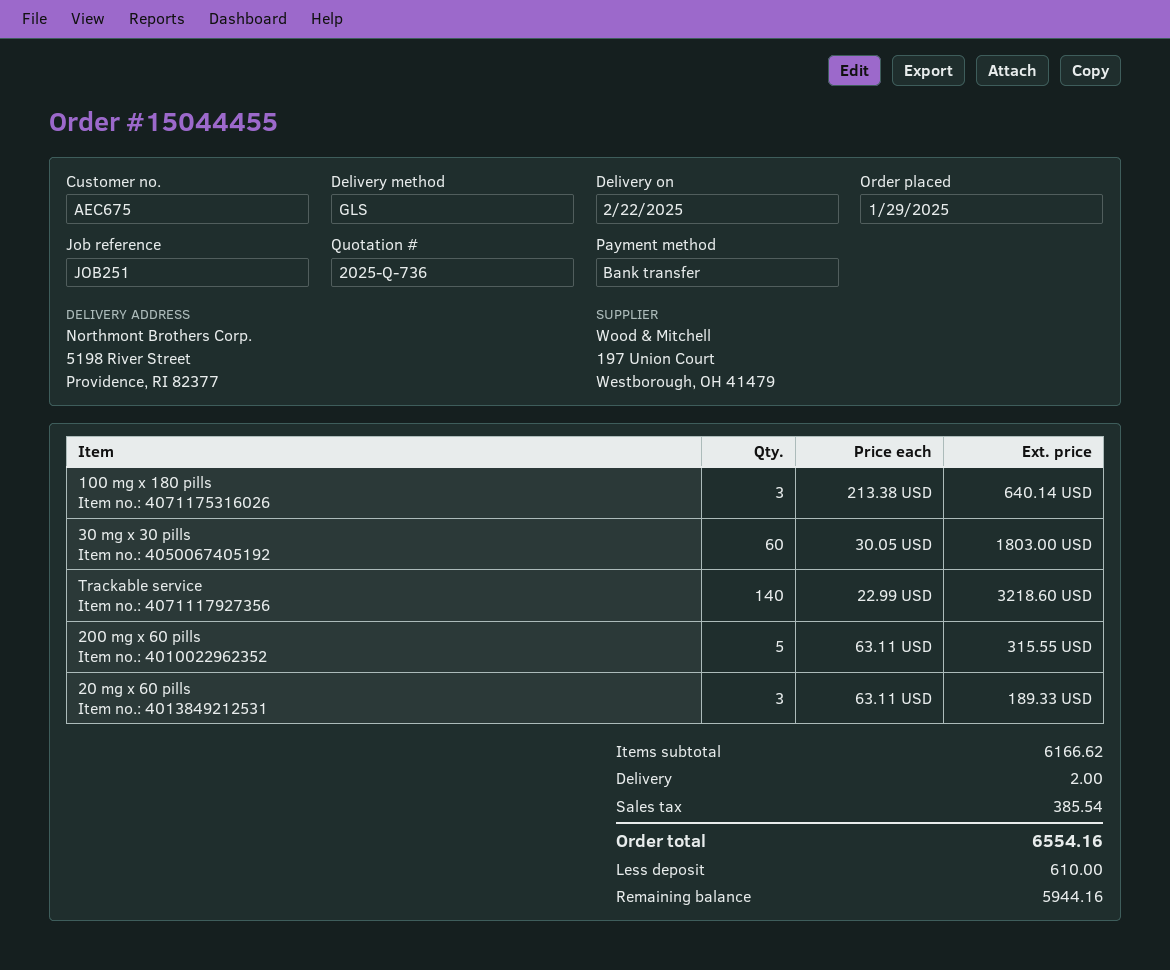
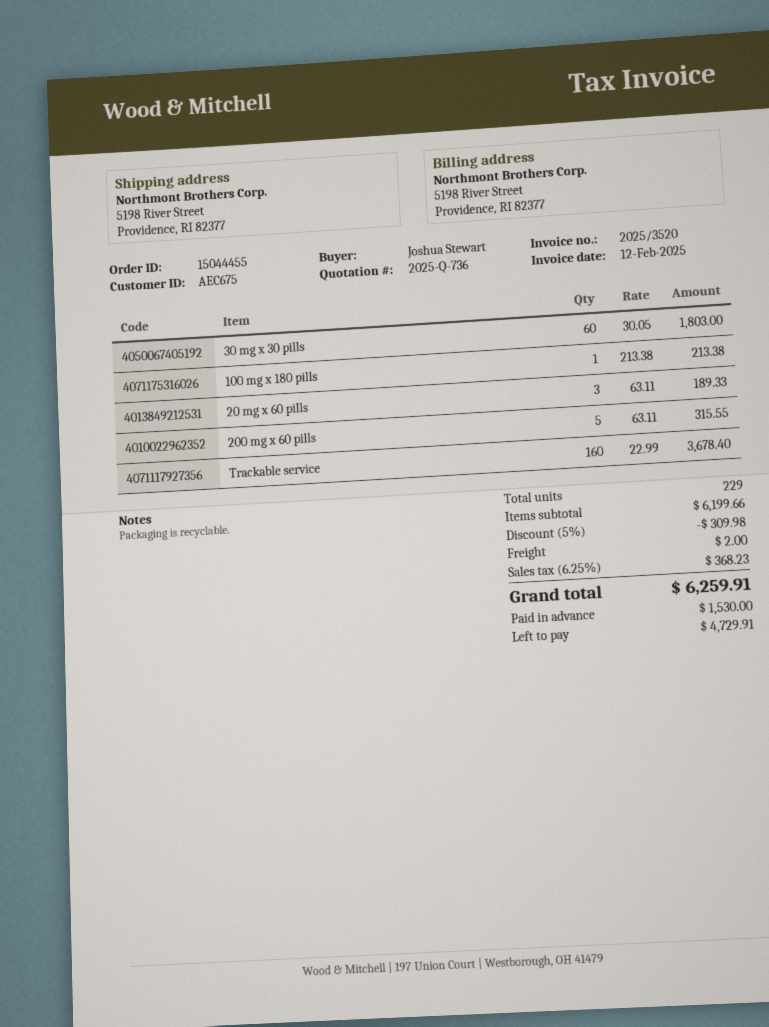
100 mg x 180 pills: 3 x 213.38 = 640.14 -> 1 x 213.38 = 213.38
Trackable service: 140 x 22.99 = 3218.60 -> 160 x 22.99 = 3678.40
subtotal: 6166.62 -> 6199.66
discount: none -> 5% = 309.98
tax: 385.54 -> 368.23
total: 6554.16 -> 6259.91
deposit: 610.00 -> 1530.00
balance: 5944.16 -> 4729.91

